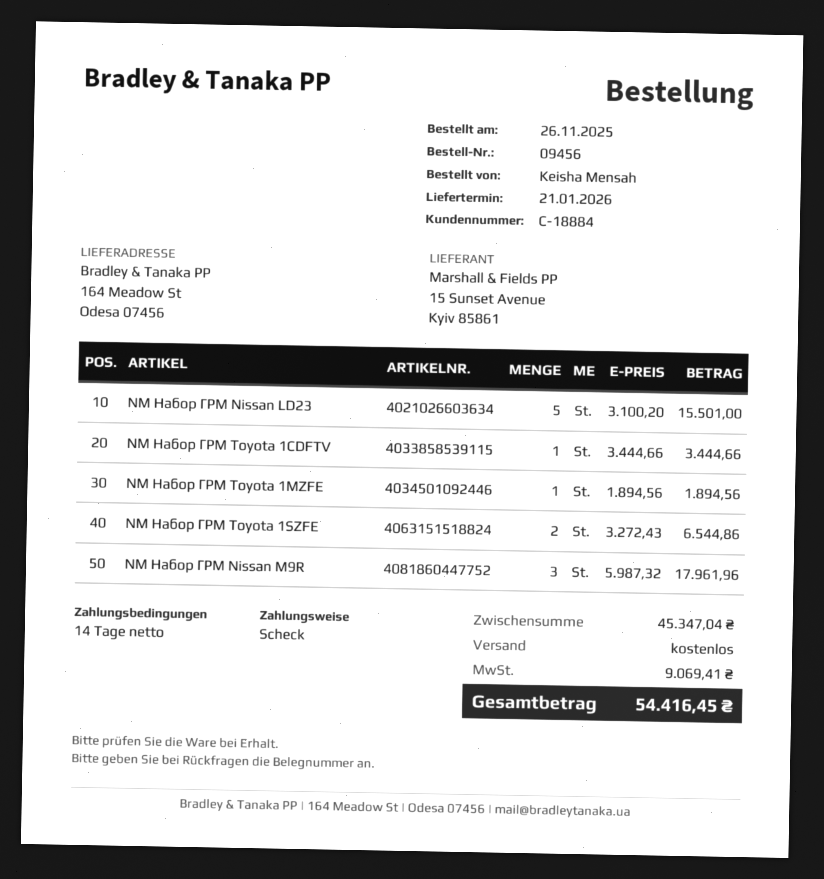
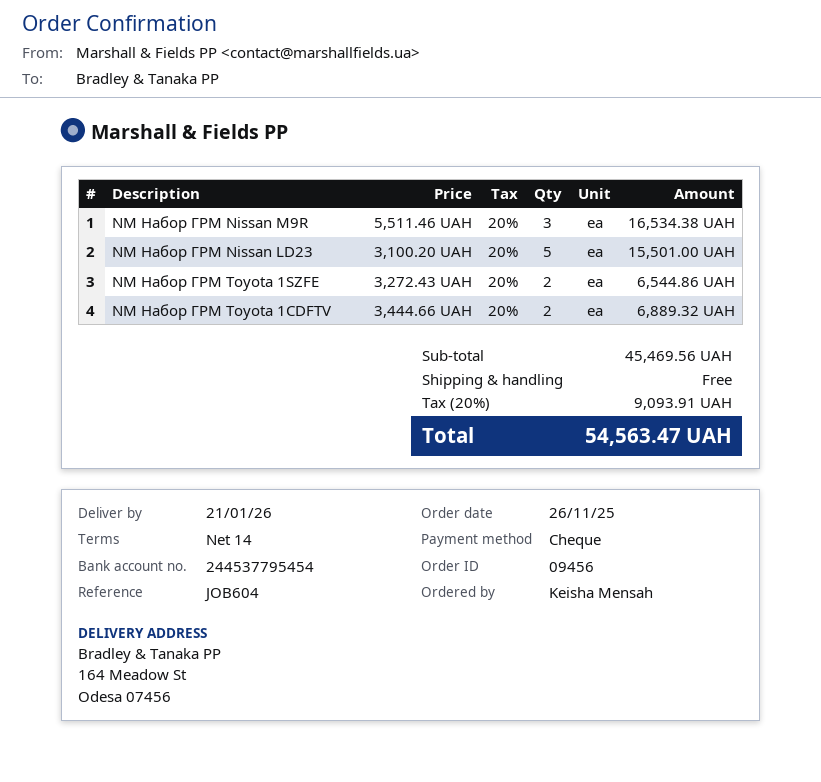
NM Набор ГРМ Toyota 1CDFTV: 1 x 3444.66 = 3444.66 -> 2 x 3444.66 = 6889.32
NM Набор ГРМ Toyota 1MZFE: 1 x 1894.56 = 1894.56 -> none
NM Набор ГРМ Nissan M9R: 3 x 5987.32 = 17961.96 -> 3 x 5511.46 = 16534.38
subtotal: 45347.04 -> 45469.56
tax: 9069.41 -> 9093.91
total: 54416.45 -> 54563.47

